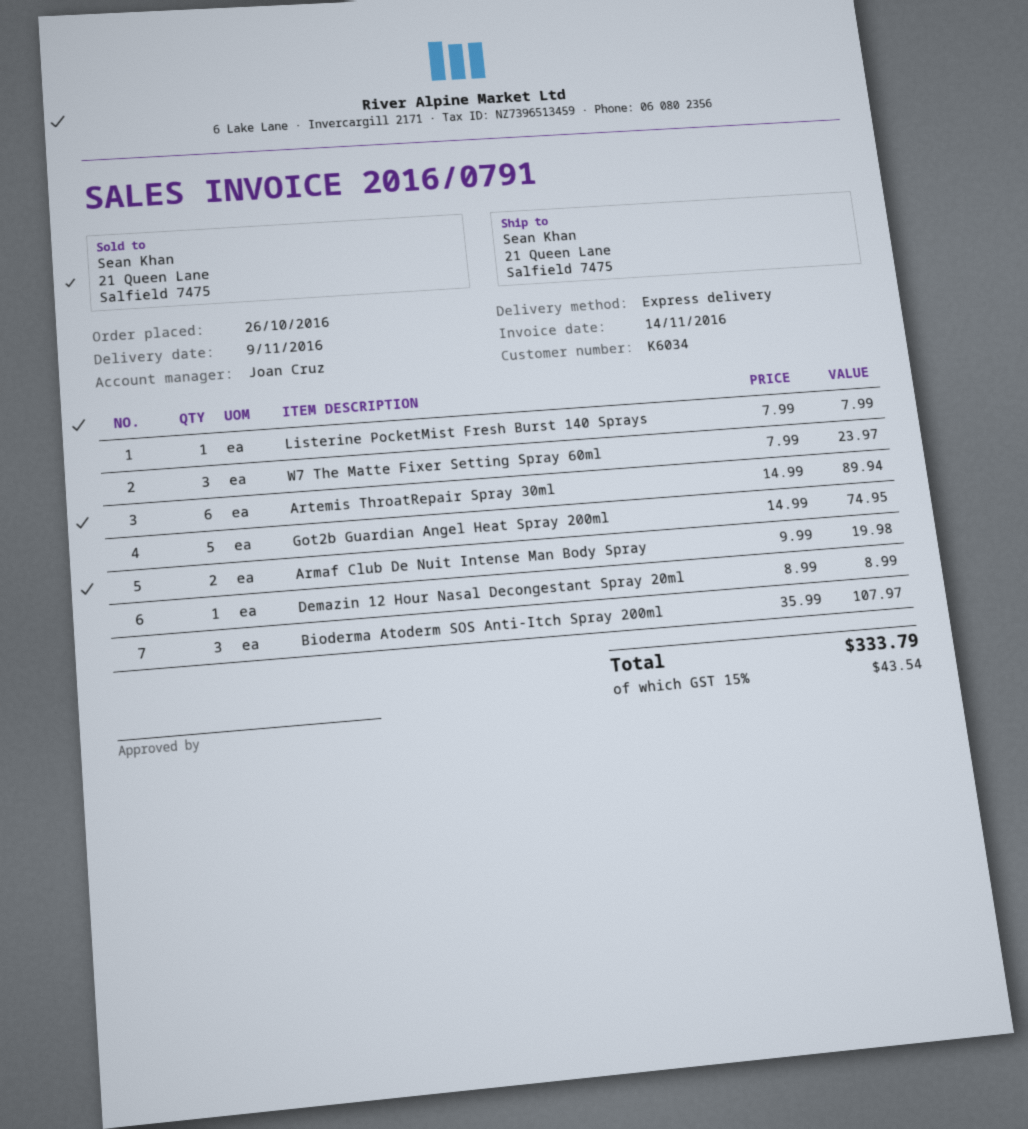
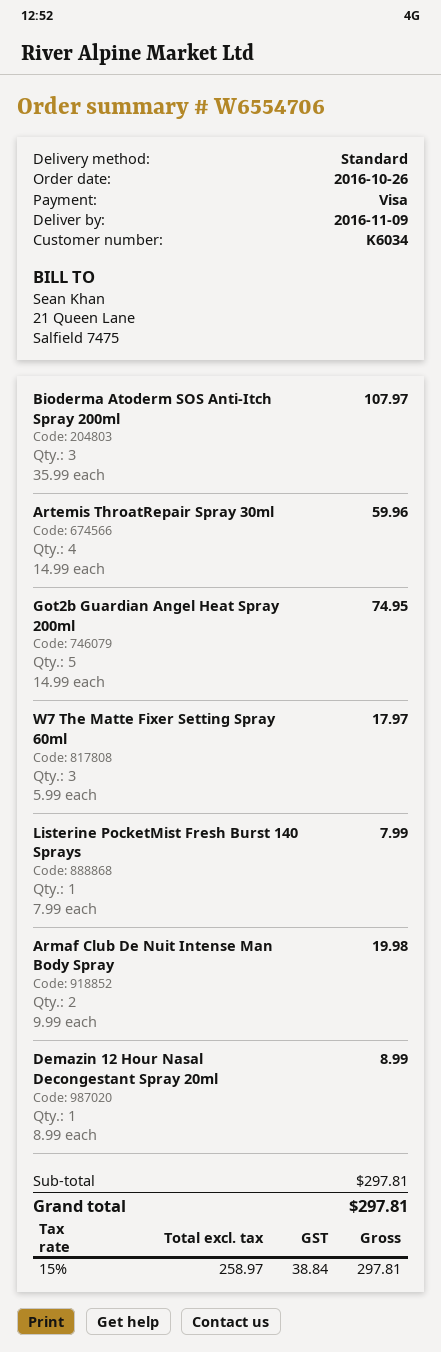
shipping method: express -> standard
W7 The Matte Fixer Setting Spray 60ml: 3 x 7.99 = 23.97 -> 3 x 5.99 = 17.97
Artemis ThroatRepair Spray 30ml: 6 x 14.99 = 89.94 -> 4 x 14.99 = 59.96
tax: 15% = 43.54 -> 15% = 38.84
total: 333.79 -> 297.81

